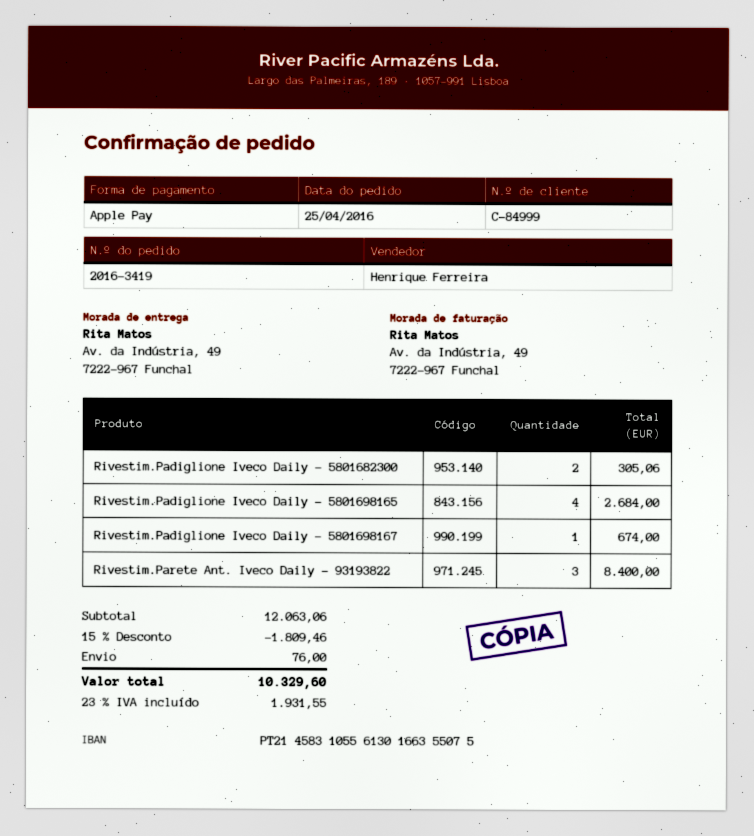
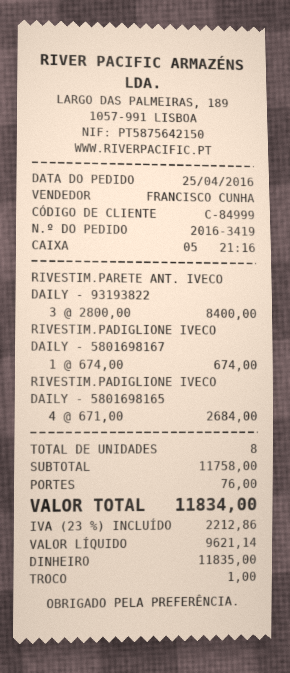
sales rep: Henrique Ferreira -> FRANCISCO CUNHA
payment method: Apple Pay -> cash
Rivestim.Padiglione Iveco Daily - 5801682300: 2 for 305.06 -> none
subtotal: 12063.06 -> 11758.00
discount: 15% = 1809.46 -> none
tax: 23% = 1931.55 -> 23% = 2212.86
total: 10329.60 -> 11834.00

